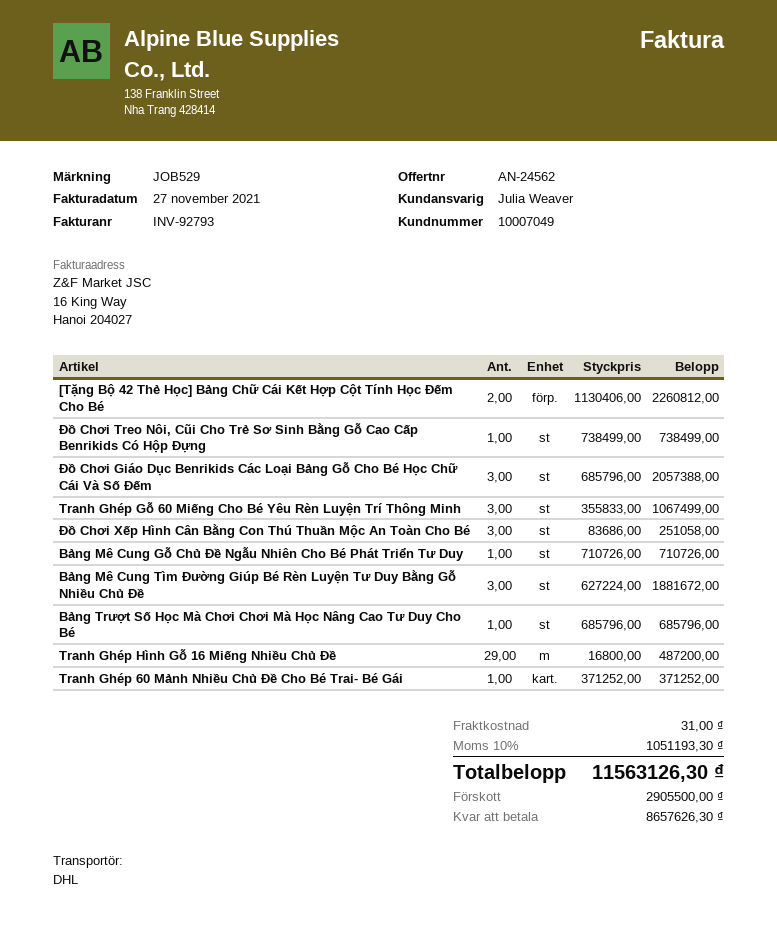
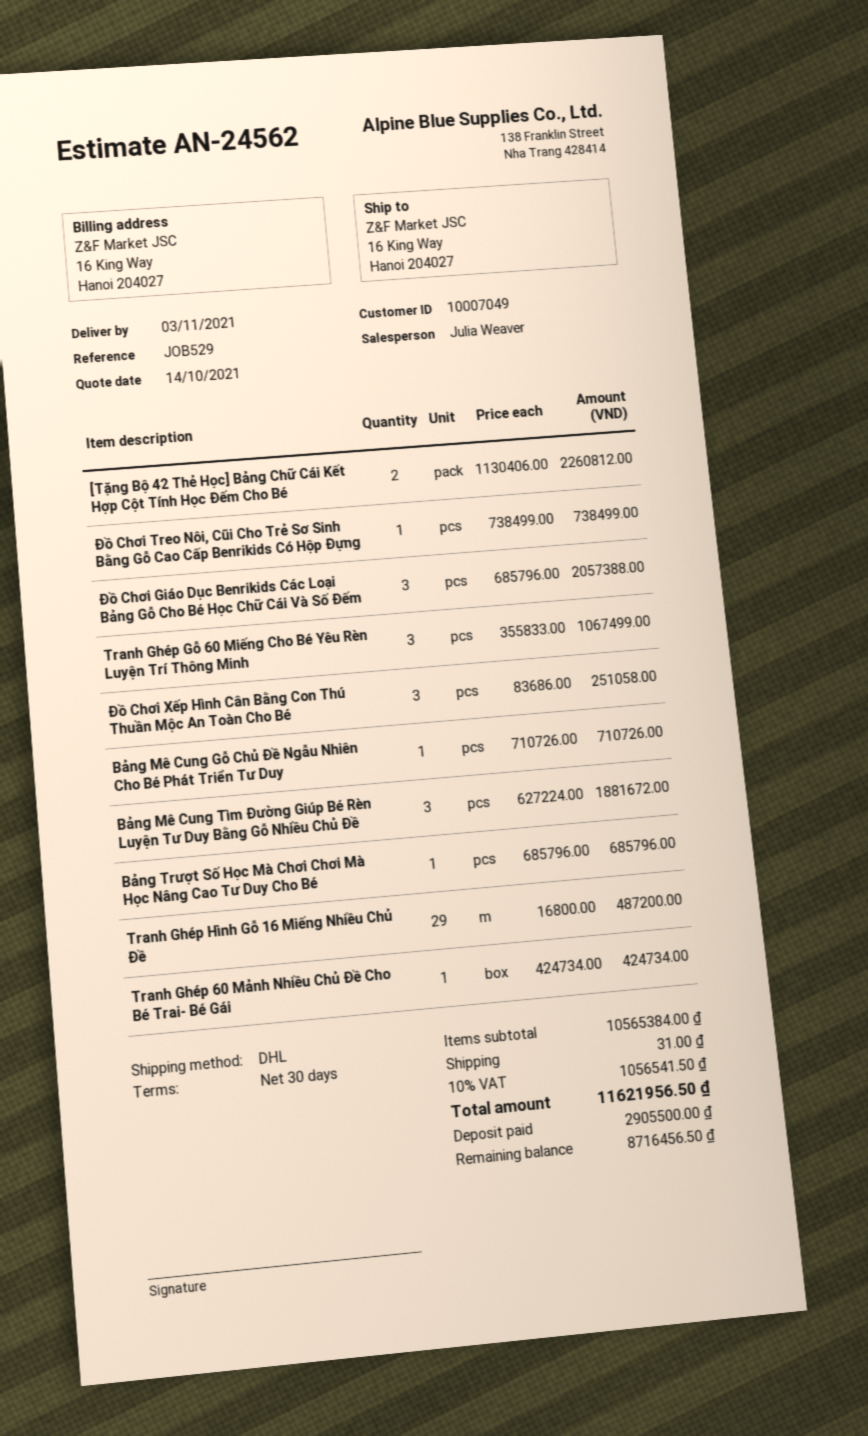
Tranh Ghép 60 Mảnh Nhiều Chủ Đề Cho Bé Trai- Bé Gái: 1 x 371252.00 = 371252.00 -> 1 x 424734.00 = 424734.00
tax: 10% = 1051193.30 -> 10% = 1056541.50
total: 11563126.30 -> 11621956.50
balance: 8657626.30 -> 8716456.50

